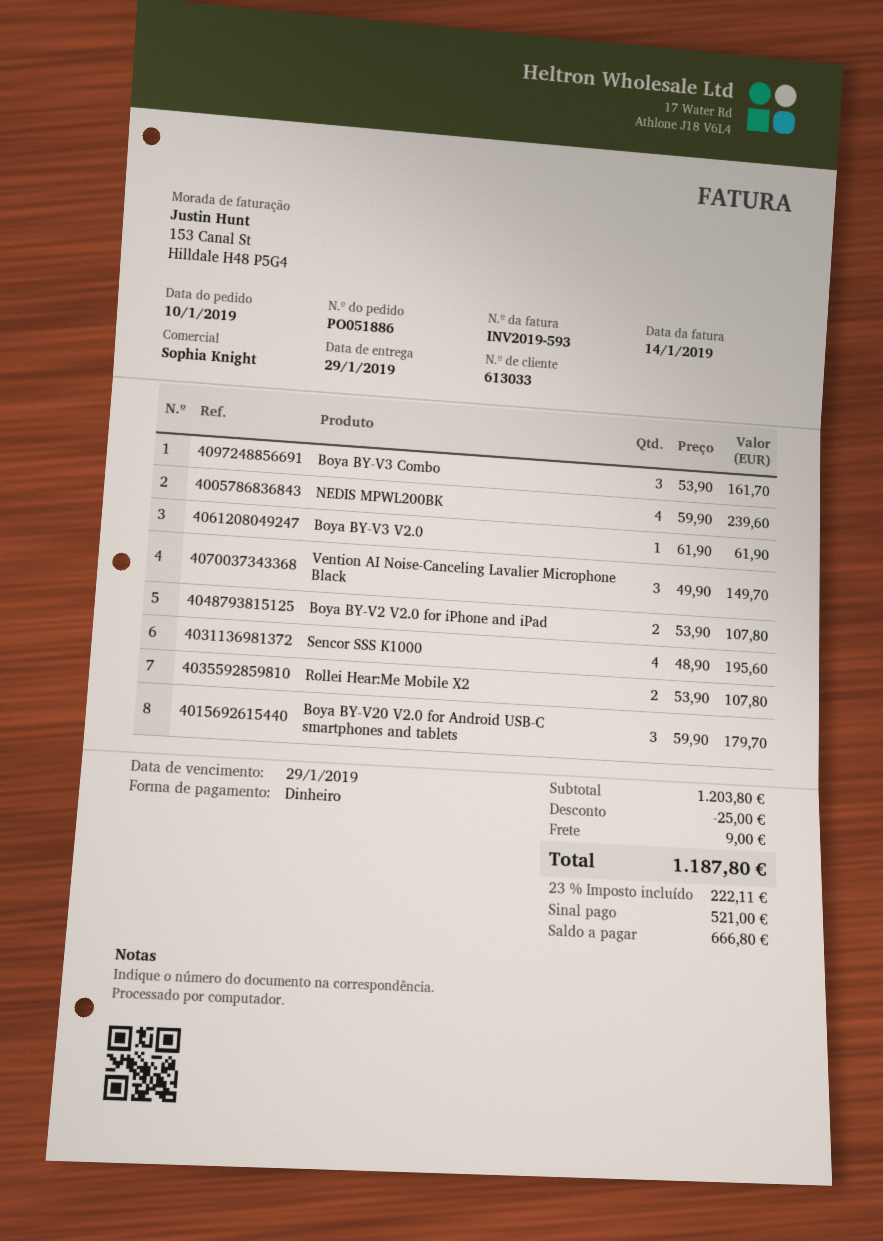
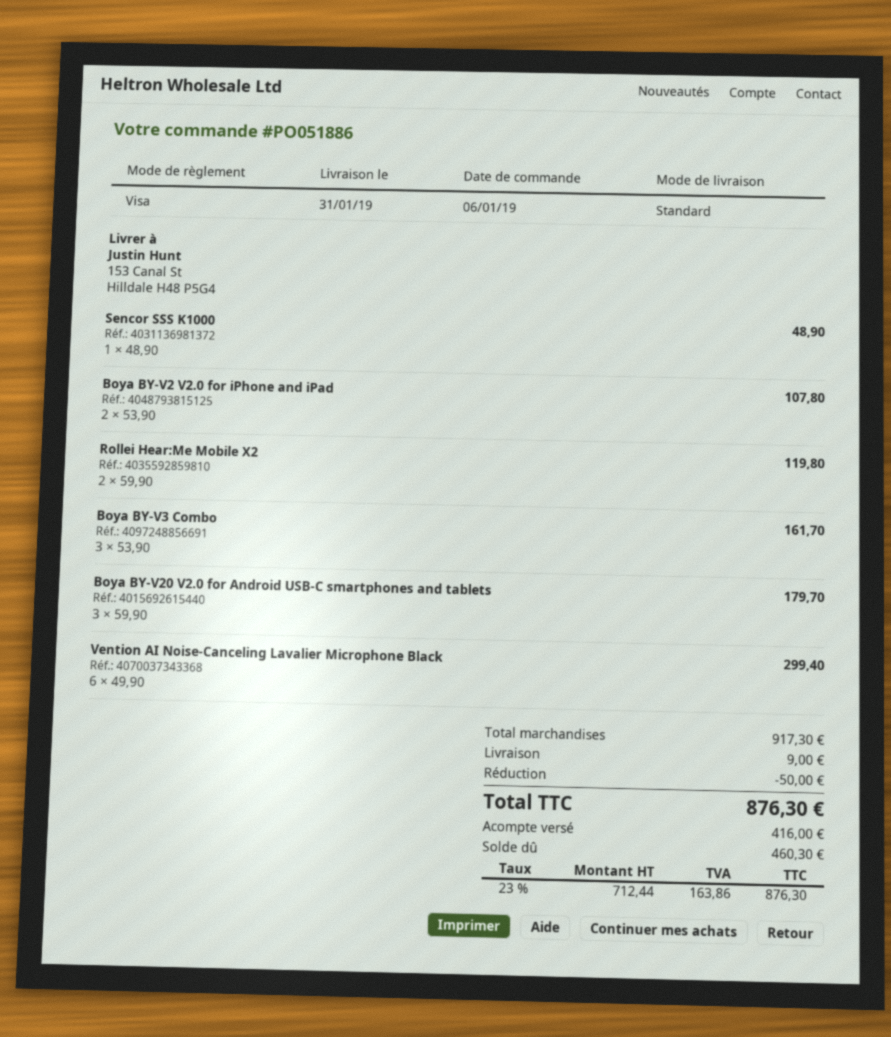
order date: 2019-01-10 -> 2019-01-06
delivery date: 2019-01-29 -> 2019-01-31
payment method: cash -> Visa
NEDIS MPWL200BK: 4 x 59.90 = 239.60 -> none
Boya BY-V3 V2.0: 1 x 61.90 = 61.90 -> none
Vention AI Noise-Canceling Lavalier Microphone Black: 3 x 49.90 = 149.70 -> 6 x 49.90 = 299.40
Sencor SSS K1000: 4 x 48.90 = 195.60 -> 1 x 48.90 = 48.90
Rollei Hear:Me Mobile X2: 2 x 53.90 = 107.80 -> 2 x 59.90 = 119.80
subtotal: 1203.80 -> 917.30
discount: 25.00 -> 50.00
tax: 23% = 222.11 -> 23% = 163.86
total: 1187.80 -> 876.30
deposit: 521.00 -> 416.00
balance: 666.80 -> 460.30

